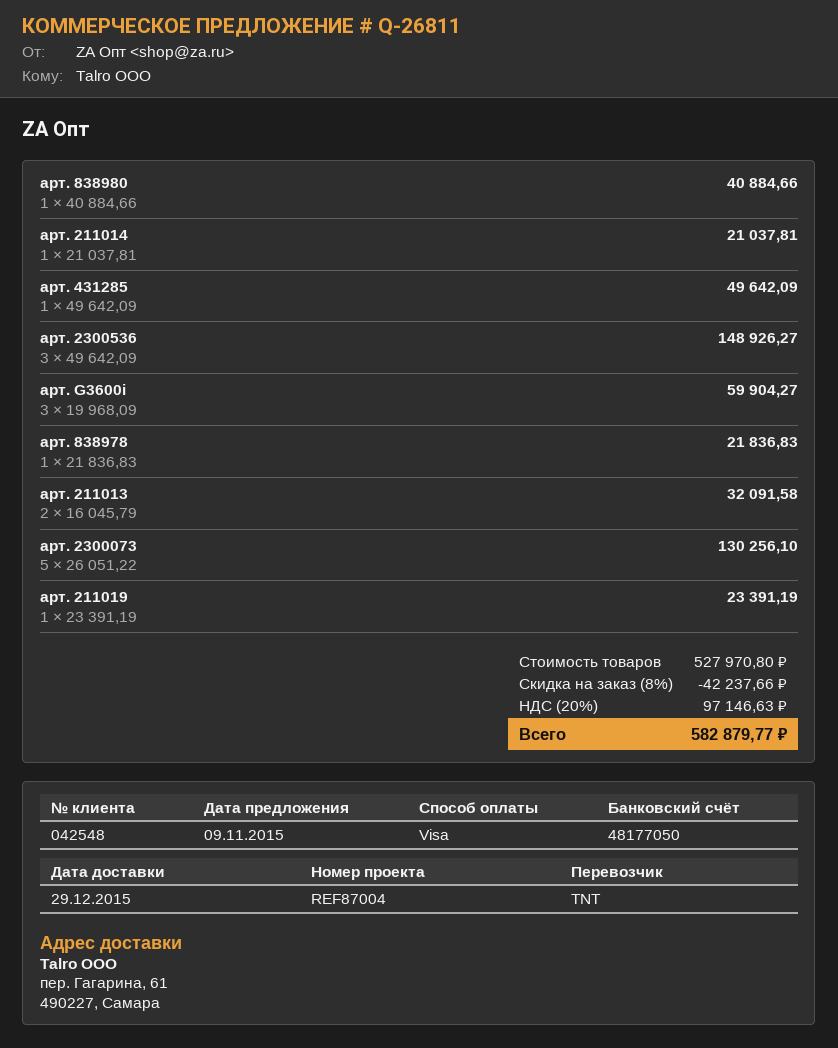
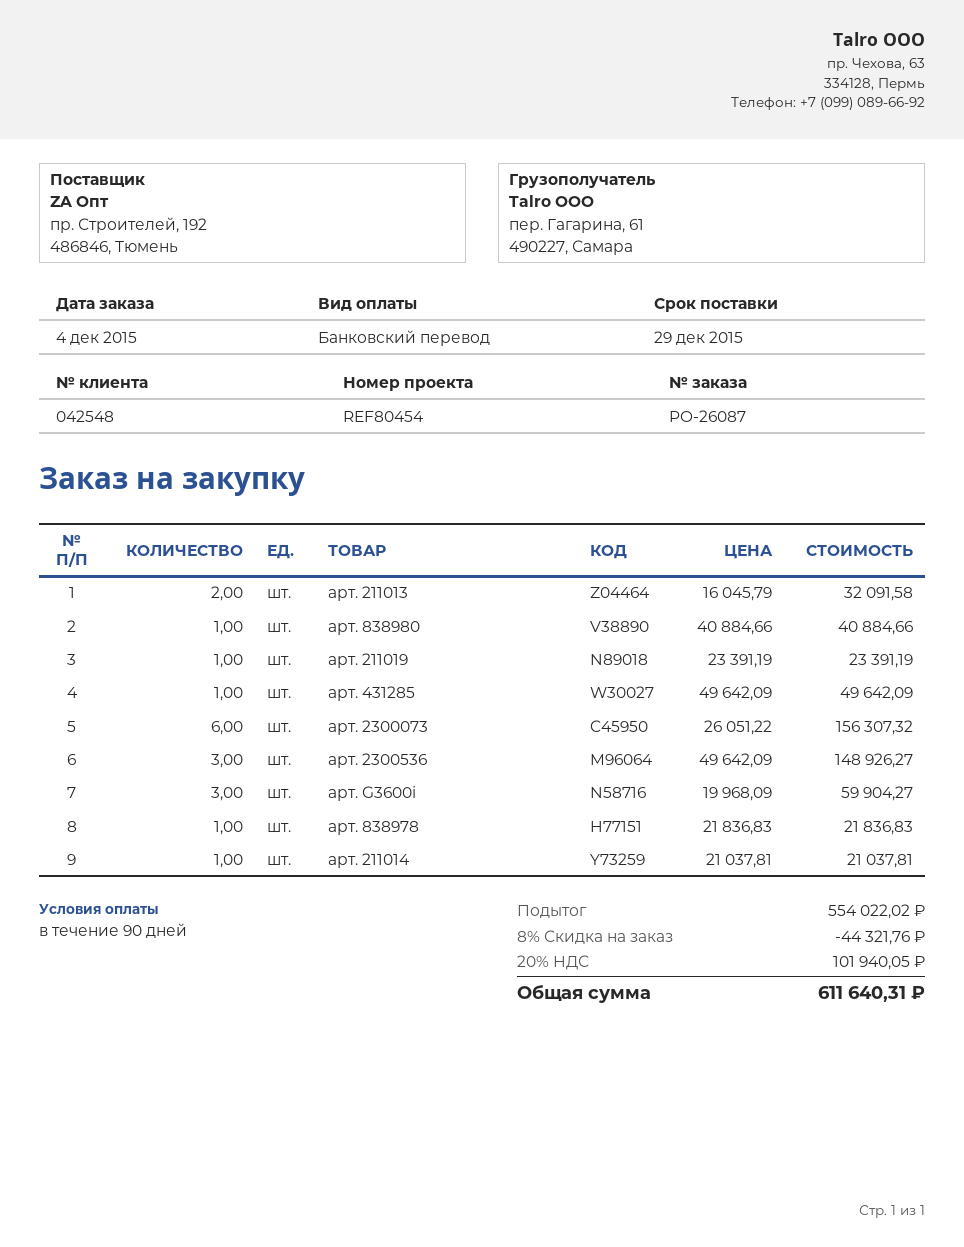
reference: REF87004 -> REF80454
payment method: Visa -> bank transfer
арт. 2300073: 5 x 26051.22 = 130256.10 -> 6 x 26051.22 = 156307.32
subtotal: 527970.80 -> 554022.02
discount: 8% = 42237.66 -> 8% = 44321.76
tax: 20% = 97146.63 -> 20% = 101940.05
total: 582879.77 -> 611640.31

